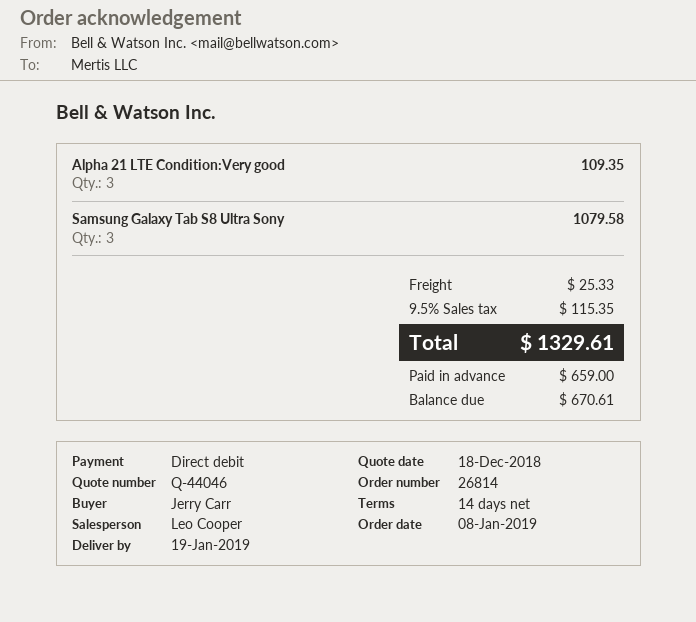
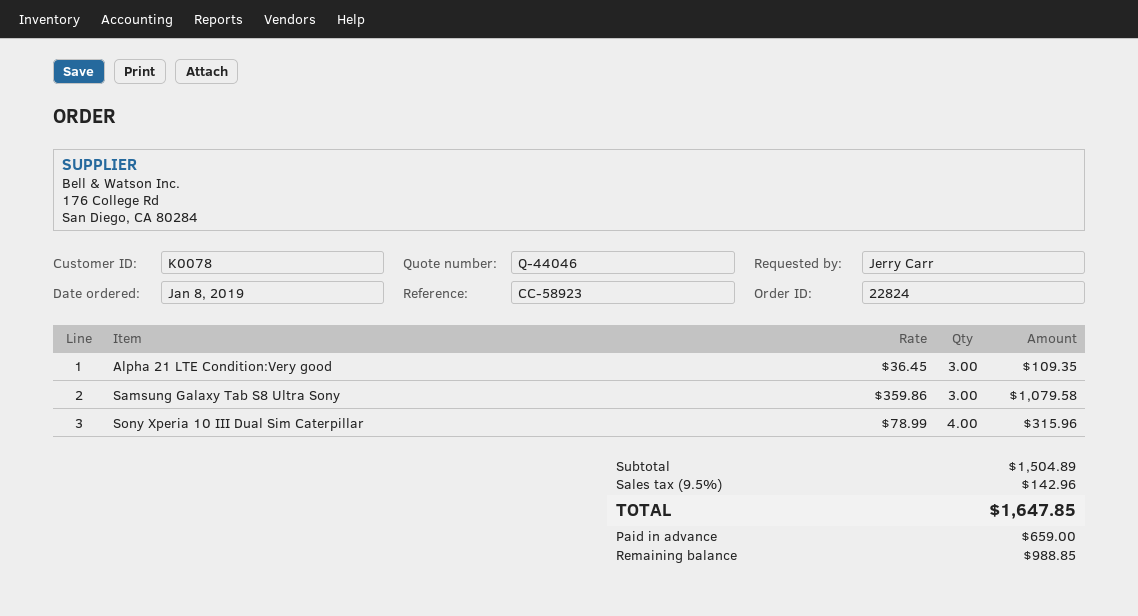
order number: 26814 -> 22824
Sony Xperia 10 III Dual Sim Caterpillar: none -> 4 for 315.96
shipping: 25.33 -> none
tax: 9.5% = 115.35 -> 9.5% = 142.96
total: 1329.61 -> 1647.85
balance: 670.61 -> 988.85

